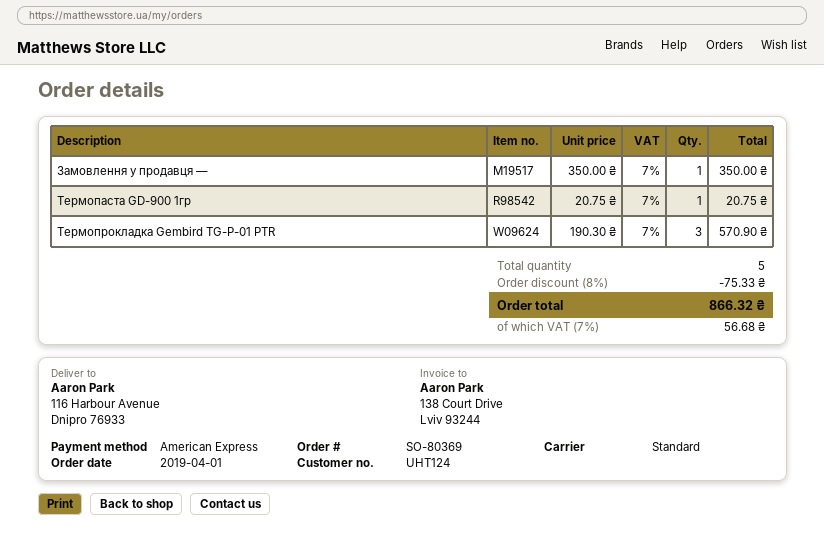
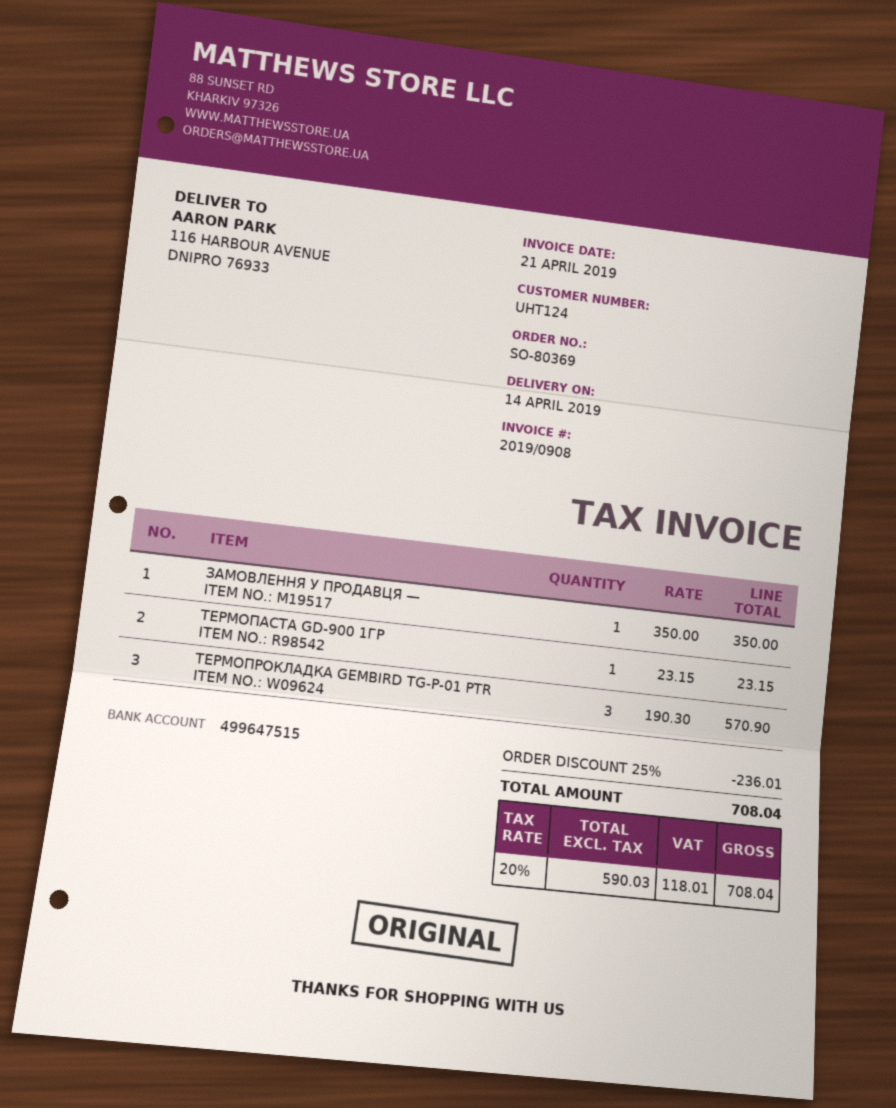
Термопаста GD-900 1гр: 1 x 20.75 = 20.75 -> 1 x 23.15 = 23.15
discount: 8% = 75.33 -> 25% = 236.01
tax: 7% = 56.68 -> 20% = 118.01
total: 866.32 -> 708.04

